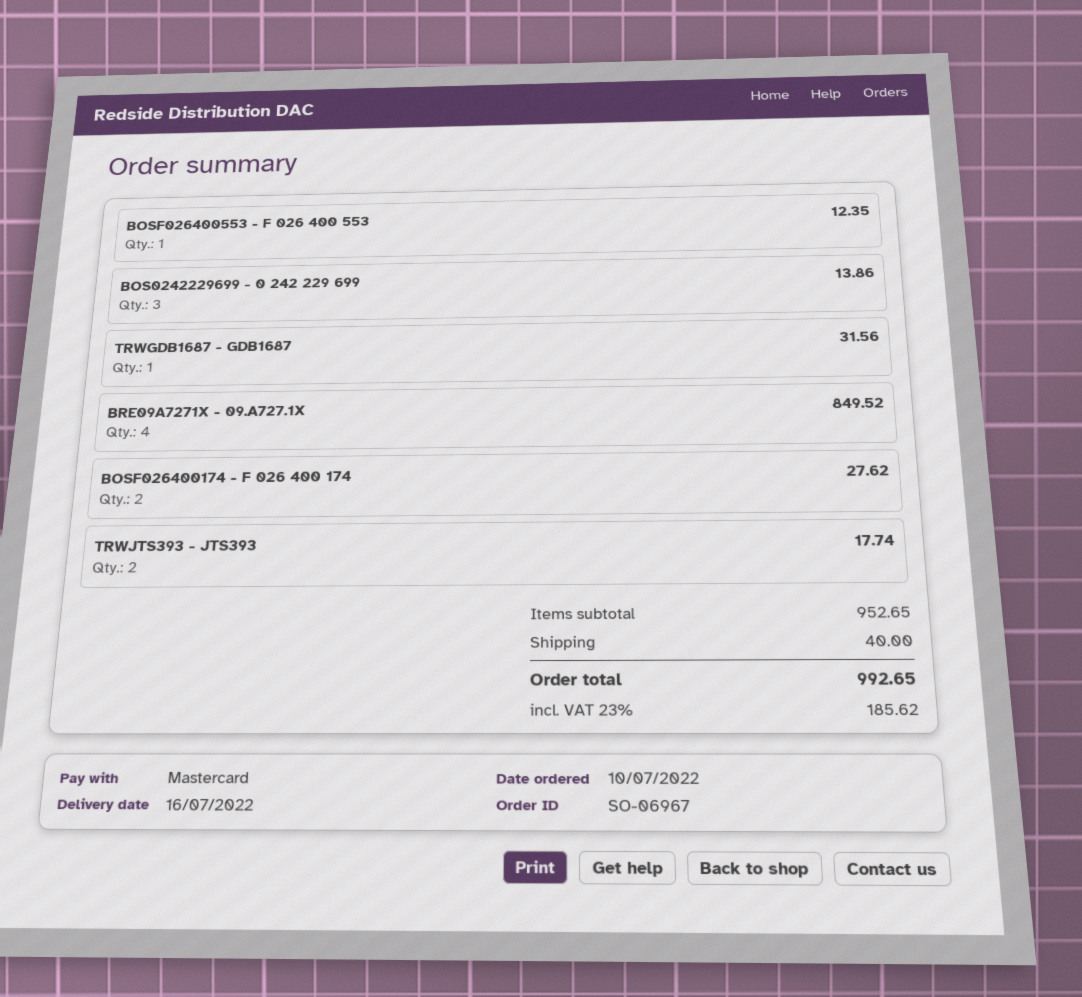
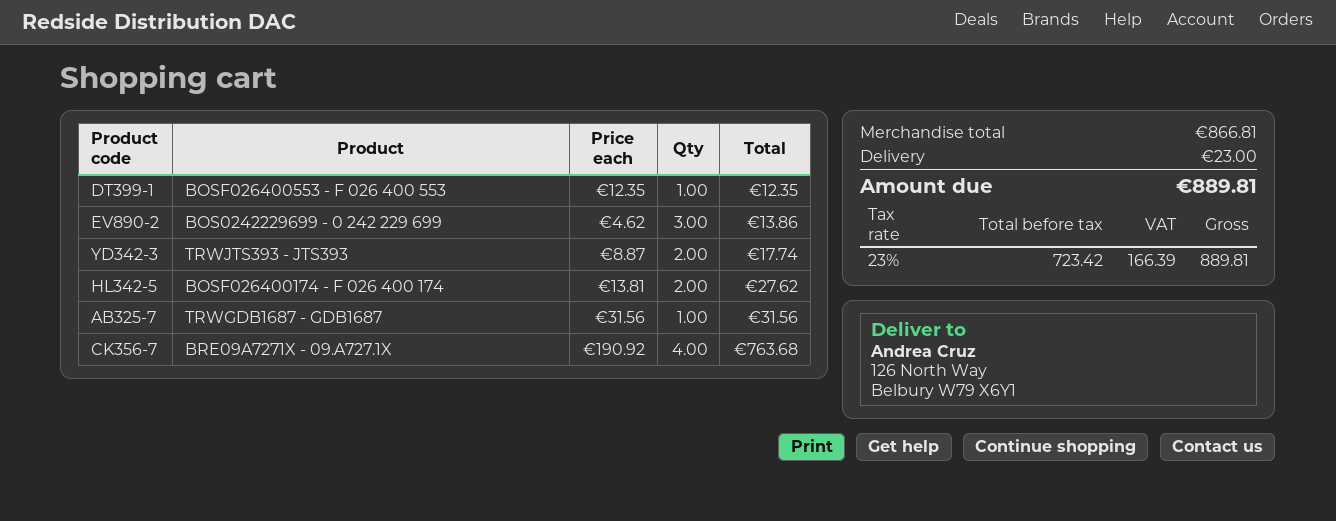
BRE09A7271X - 09.A727.1X: 4 for 849.52 -> 4 for 763.68
subtotal: 952.65 -> 866.81
shipping: 40.00 -> 23.00
tax: 23% = 185.62 -> 23% = 166.39
total: 992.65 -> 889.81

